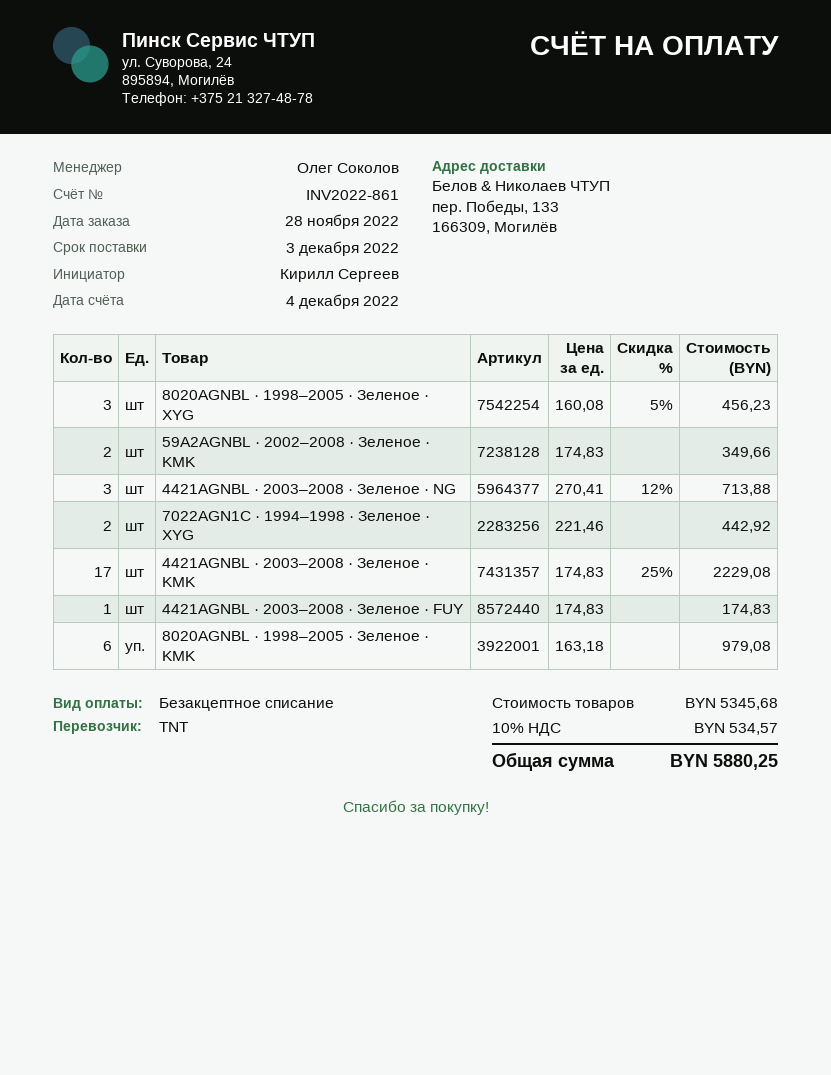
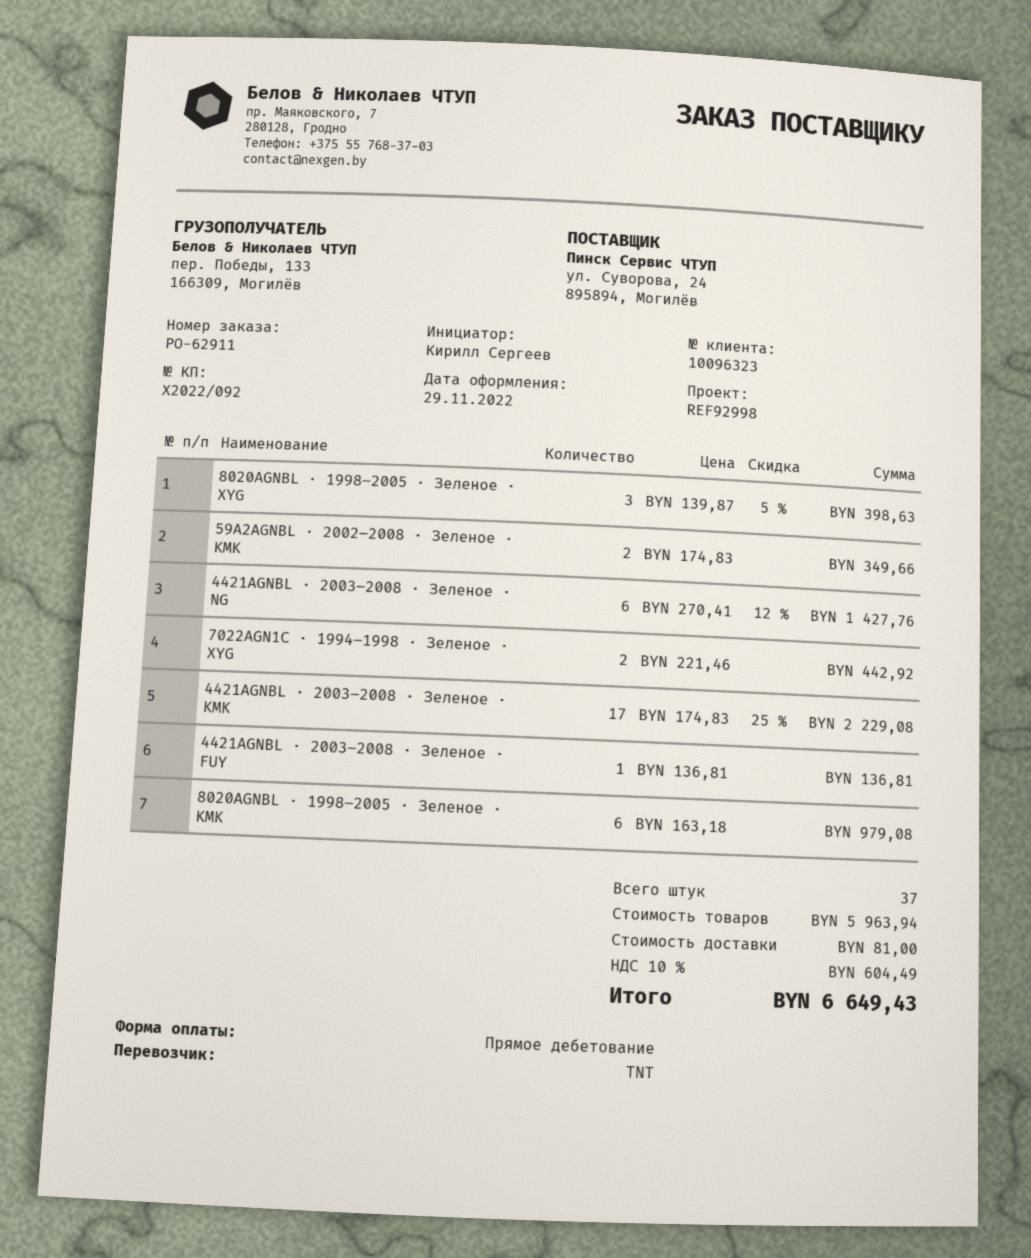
order date: 2022-11-28 -> 2022-11-29
8020AGNBL · 1998–2005 · Зеленое · XYG: 3 x 160.08 - 5% = 456.23 -> 3 x 139.87 - 5% = 398.63
4421AGNBL · 2003–2008 · Зеленое · NG: 3 x 270.41 - 12% = 713.88 -> 6 x 270.41 - 12% = 1427.76
4421AGNBL · 2003–2008 · Зеленое · FUY: 1 x 174.83 = 174.83 -> 1 x 136.81 = 136.81
subtotal: 5345.68 -> 5963.94
shipping: none -> 81.00
tax: 10% = 534.57 -> 10% = 604.49
total: 5880.25 -> 6649.43

